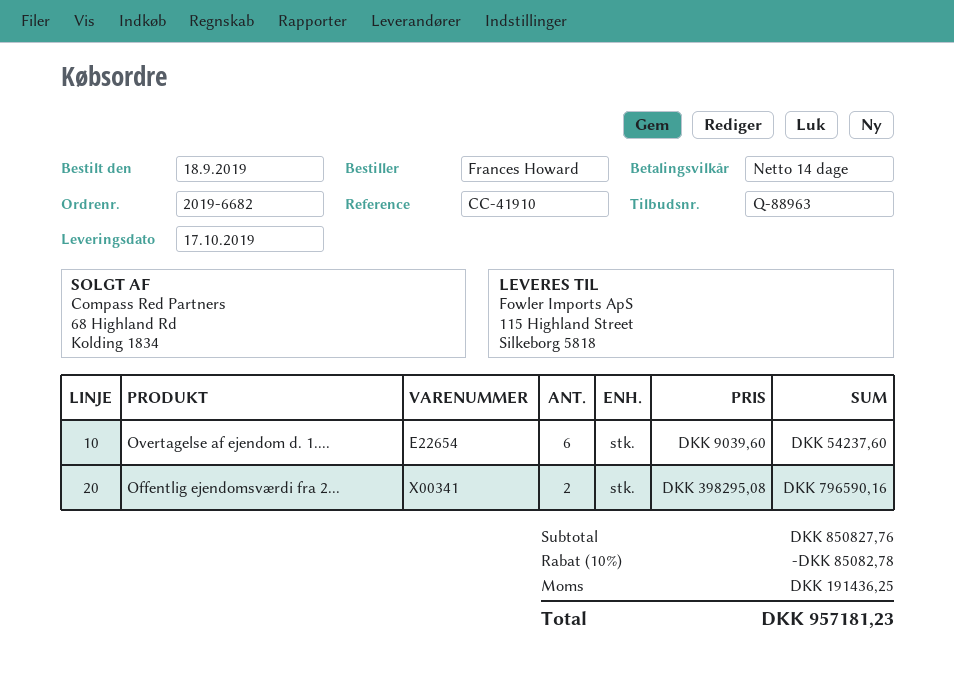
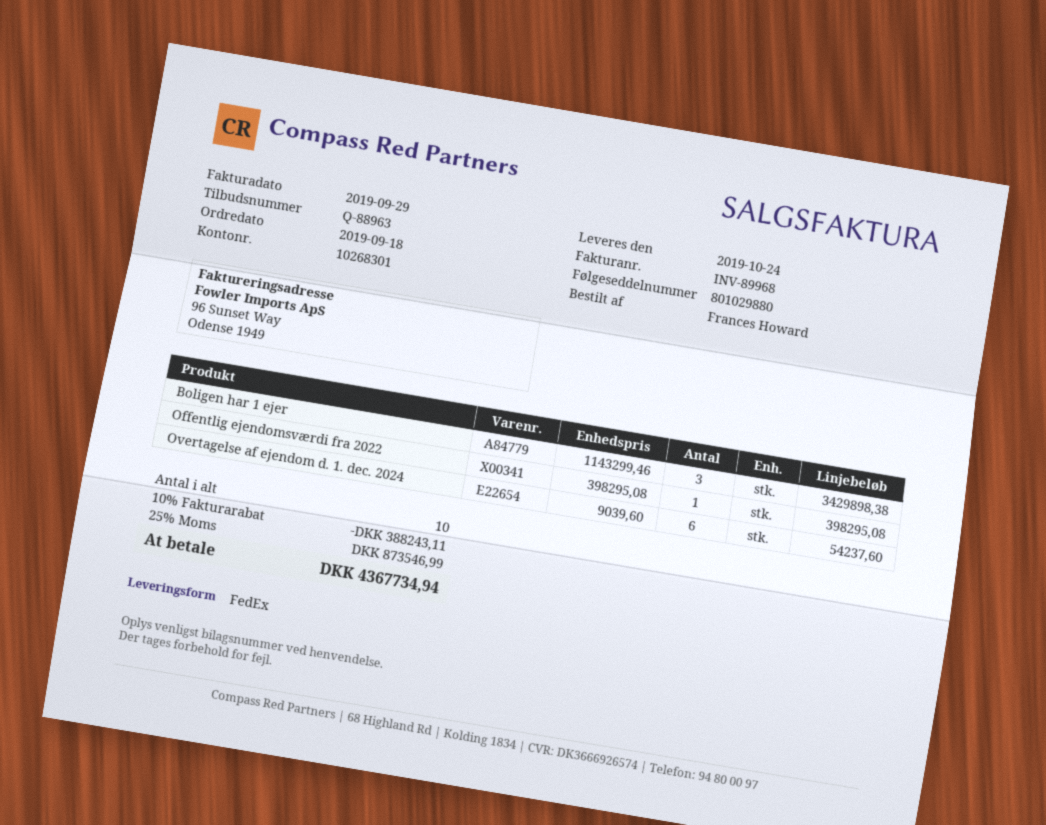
delivery date: 2019-10-17 -> 2019-10-24
Offentlig ejendomsværdi fra 2...: 2 x 398295.08 = 796590.16 -> 1 x 398295.08 = 398295.08
Boligen har 1 ejer: none -> 3 x 1143299.46 = 3429898.38
discount: 10% = 85082.78 -> 10% = 388243.11
tax: 191436.25 -> 873546.99
total: 957181.23 -> 4367734.94

